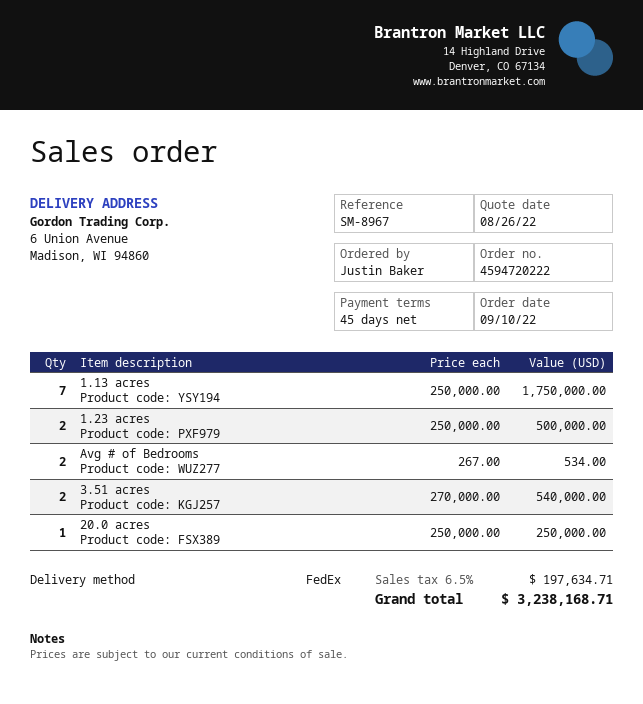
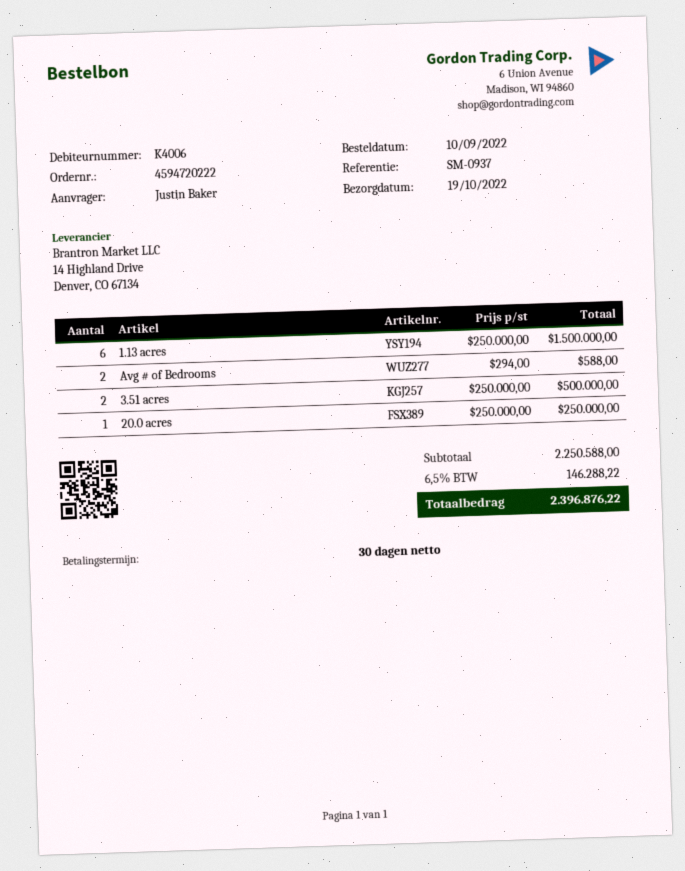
payment terms: 45 days -> 30 days
reference: SM-8967 -> SM-0937
1.13 acres: 7 x 250000.00 = 1750000.00 -> 6 x 250000.00 = 1500000.00
1.23 acres: 2 x 250000.00 = 500000.00 -> none
Avg # of Bedrooms: 2 x 267.00 = 534.00 -> 2 x 294.00 = 588.00
3.51 acres: 2 x 270000.00 = 540000.00 -> 2 x 250000.00 = 500000.00
tax: 6.5% = 197634.71 -> 6.5% = 146288.22
total: 3238168.71 -> 2396876.22

